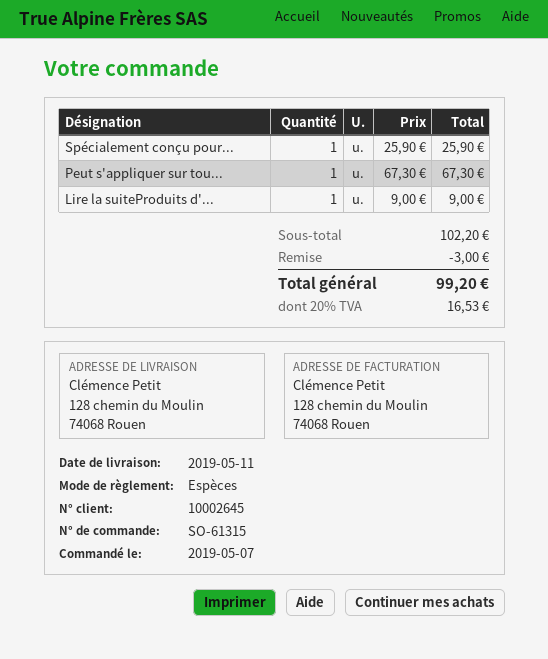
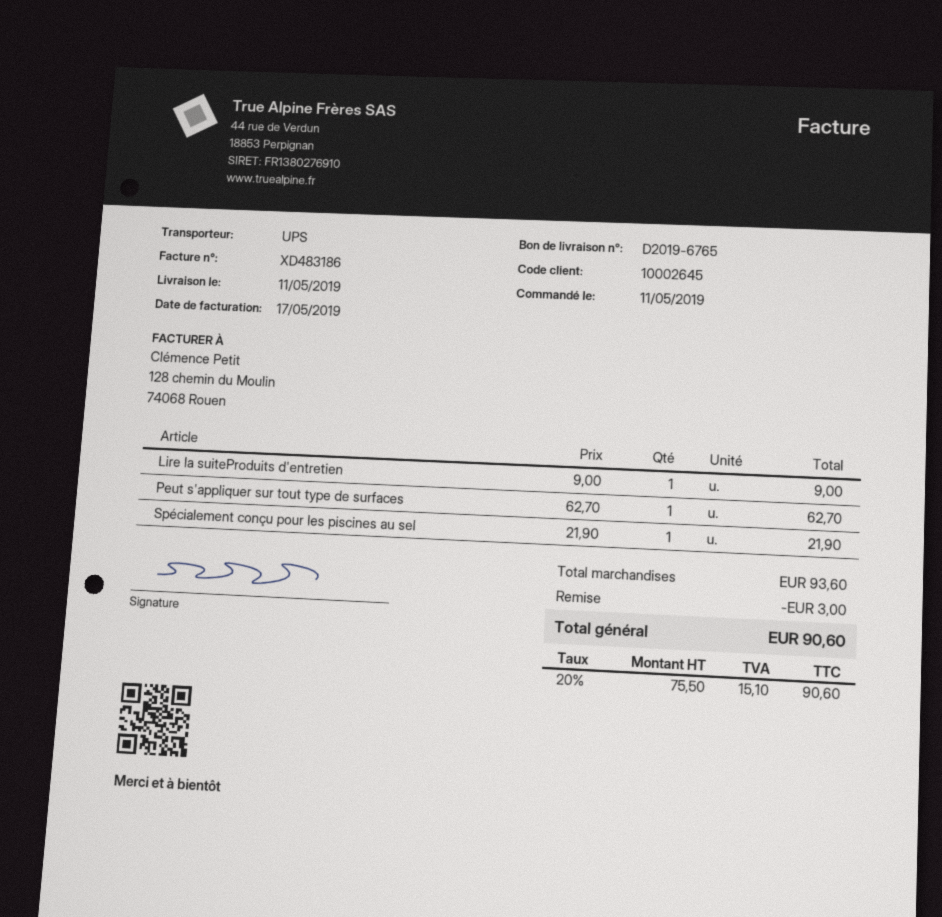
order date: 2019-05-07 -> 2019-05-11
Spécialement conçu pour...: 1 x 25.90 = 25.90 -> 1 x 21.90 = 21.90
Peut s'appliquer sur tou...: 1 x 67.30 = 67.30 -> 1 x 62.70 = 62.70
subtotal: 102.20 -> 93.60
tax: 20% = 16.53 -> 20% = 15.10
total: 99.20 -> 90.60

